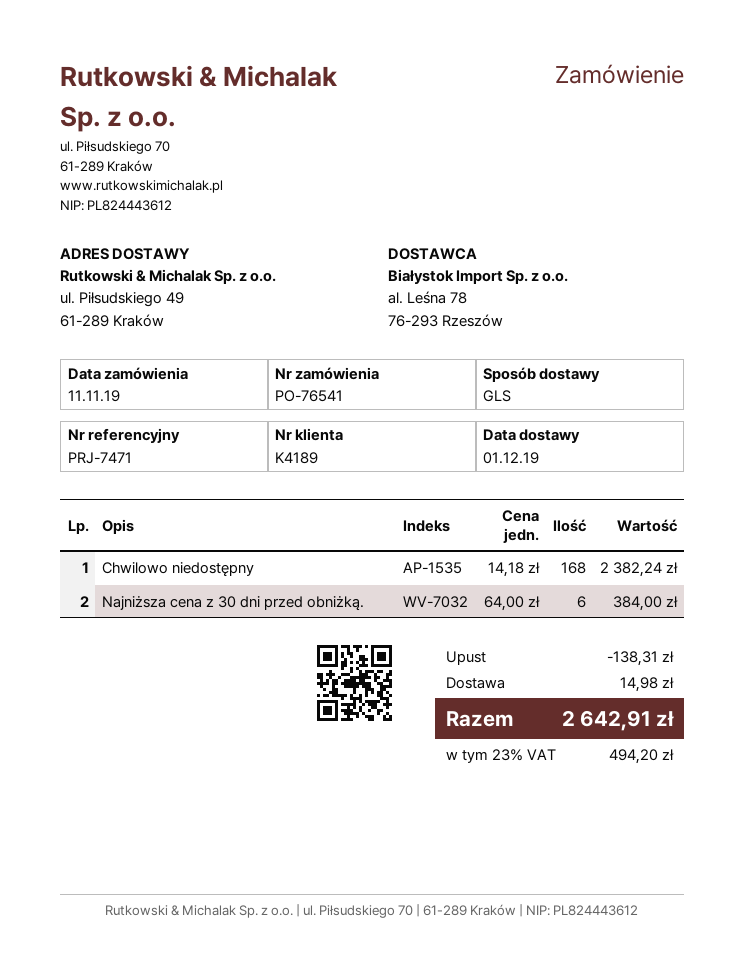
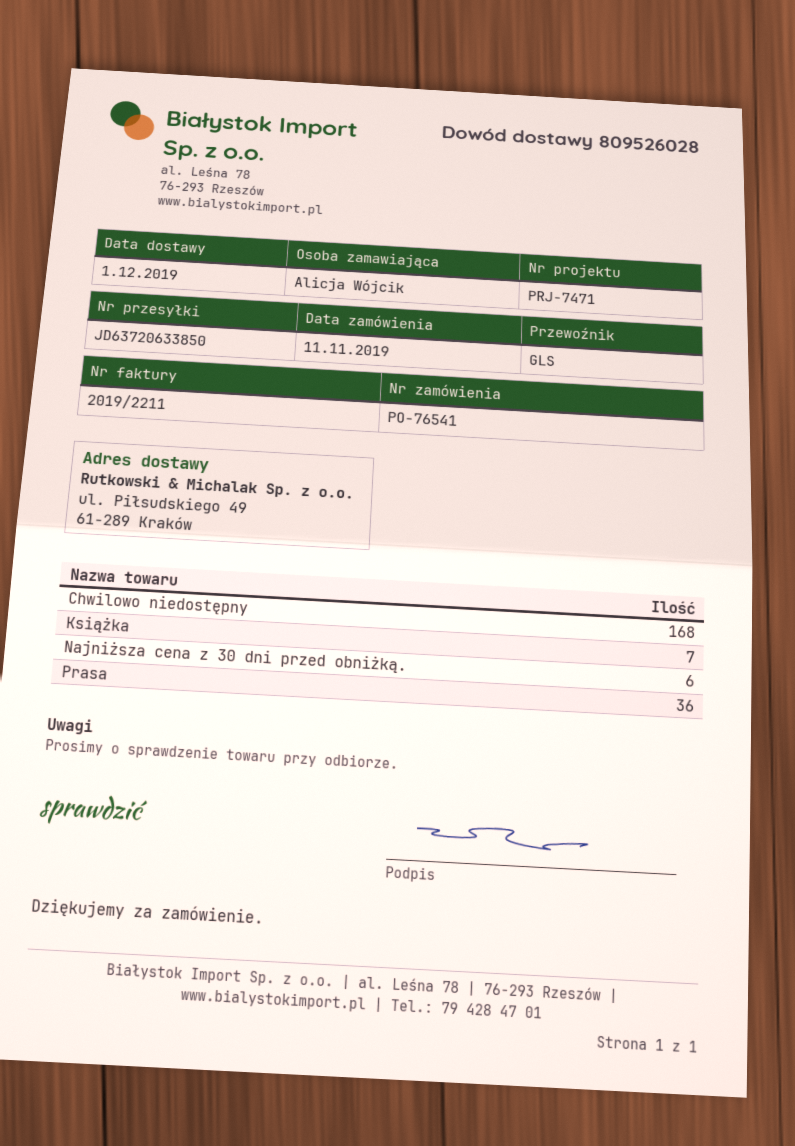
Książka: none -> 7
Prasa: none -> 36

